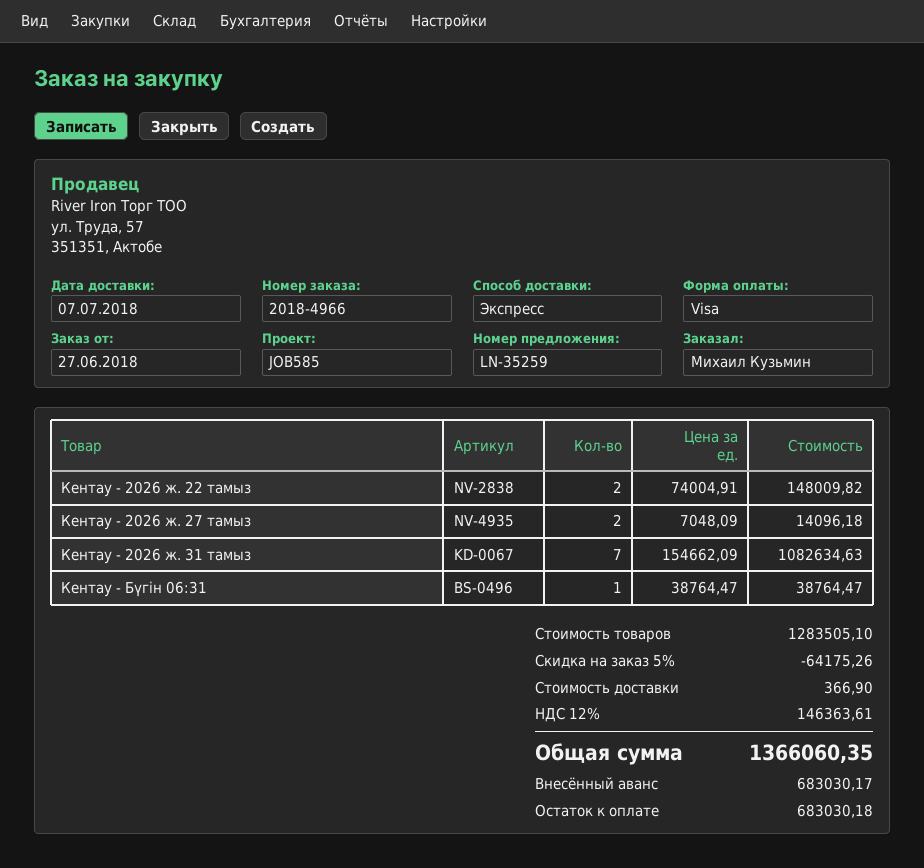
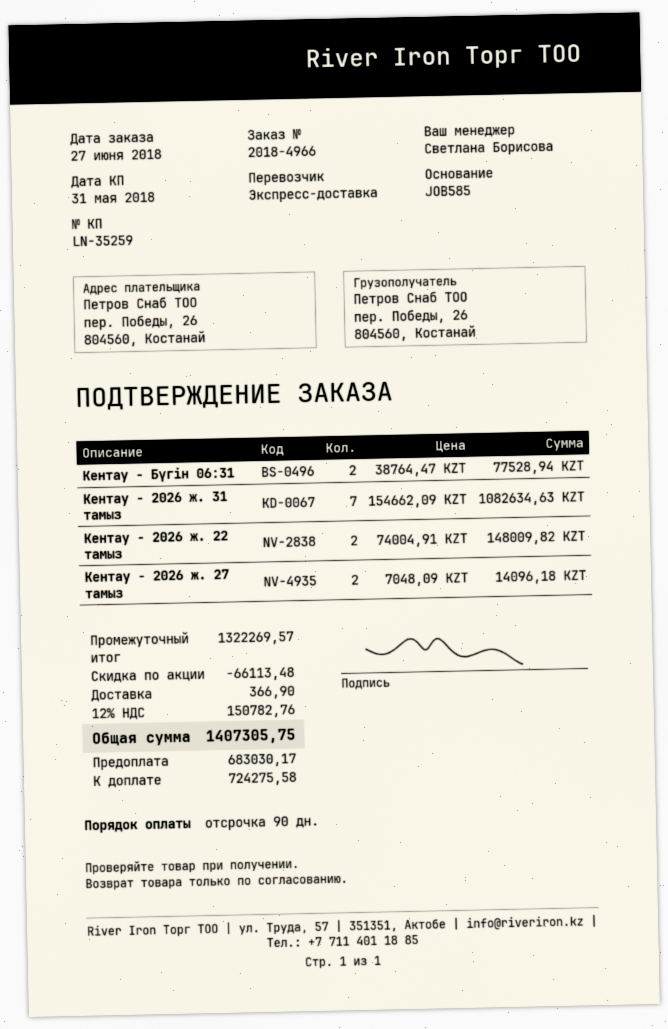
Кентау - Бүгін 06:31: 1 x 38764.47 = 38764.47 -> 2 x 38764.47 = 77528.94
subtotal: 1283505.10 -> 1322269.57
discount: 64175.26 -> 66113.48
tax: 12% = 146363.61 -> 12% = 150782.76
total: 1366060.35 -> 1407305.75
balance: 683030.18 -> 724275.58

